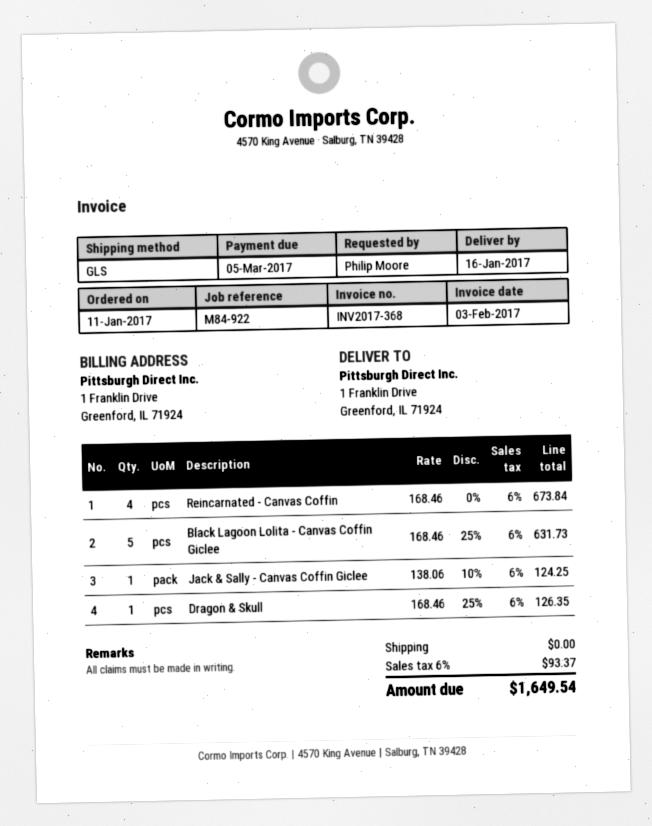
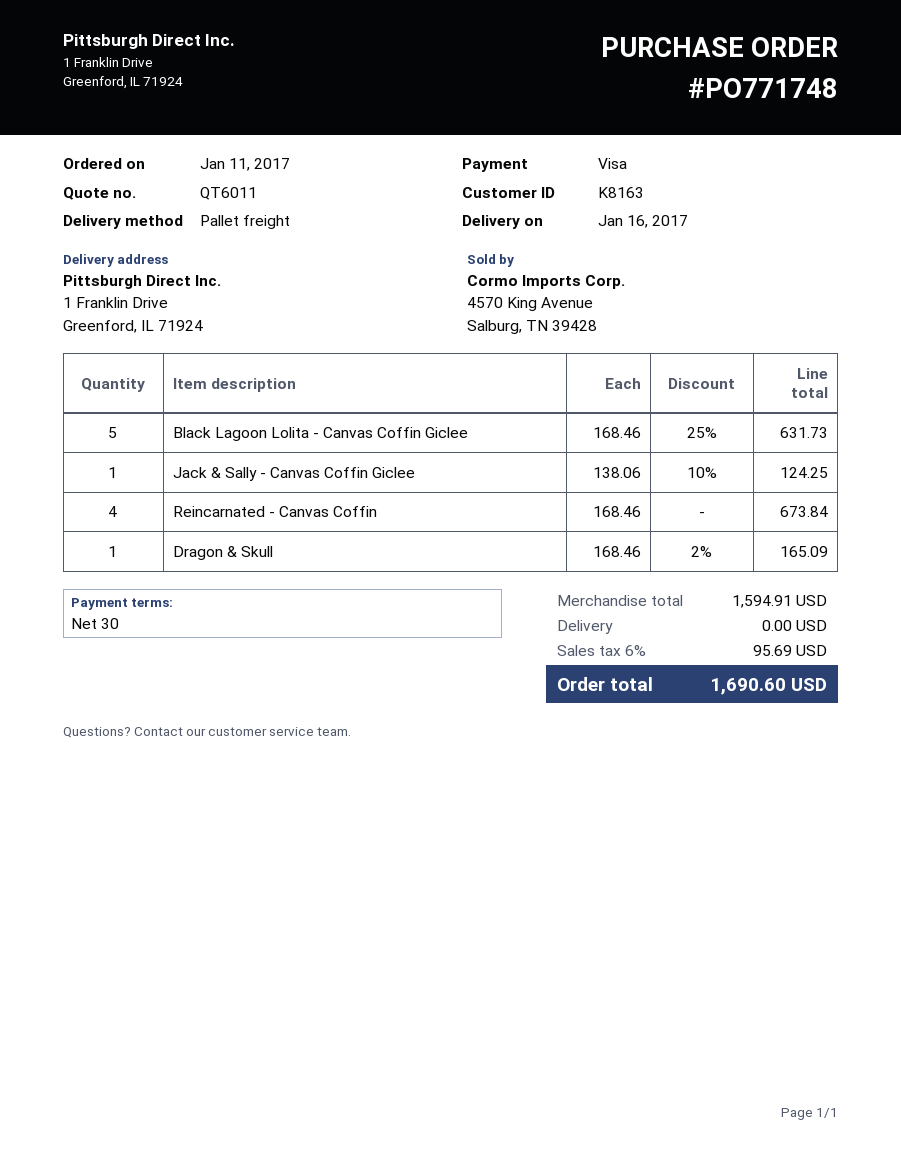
shipping method: GLS -> pallet freight
Dragon & Skull: 1 x 168.46 - 25% = 126.35 -> 1 x 168.46 - 2% = 165.09
tax: 6% = 93.37 -> 6% = 95.69
total: 1649.54 -> 1690.60

